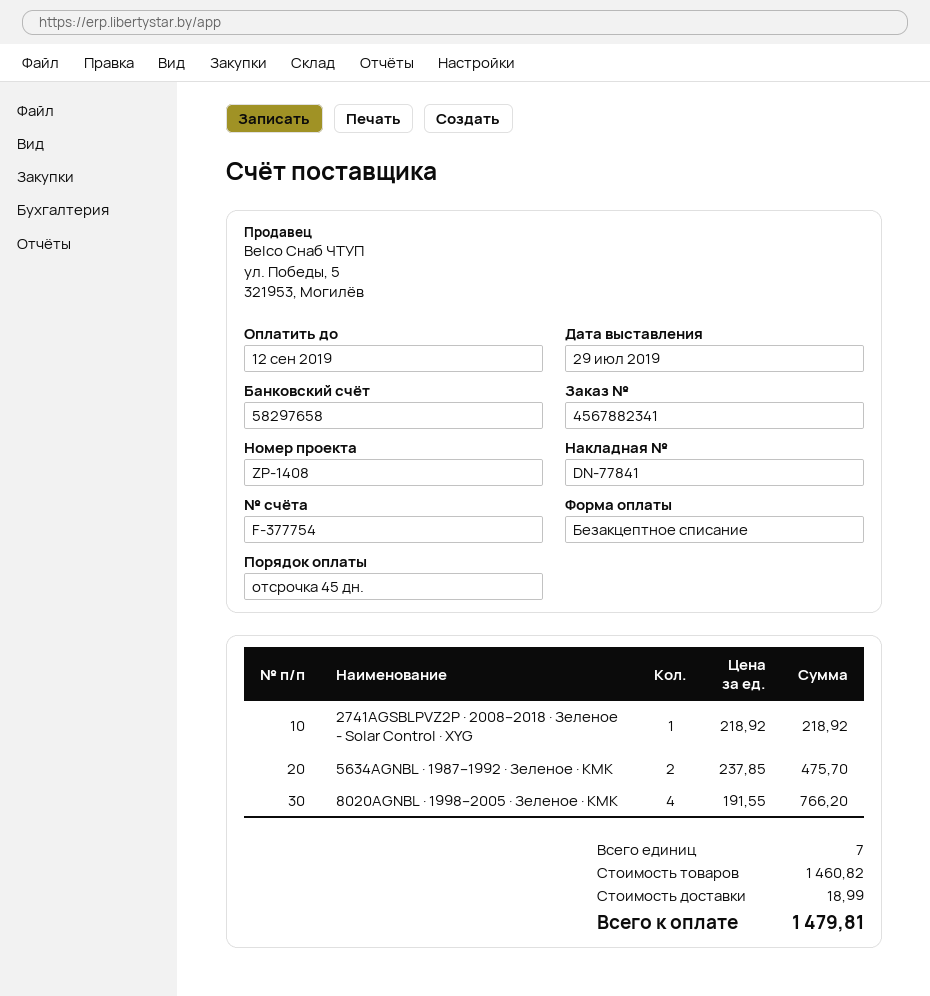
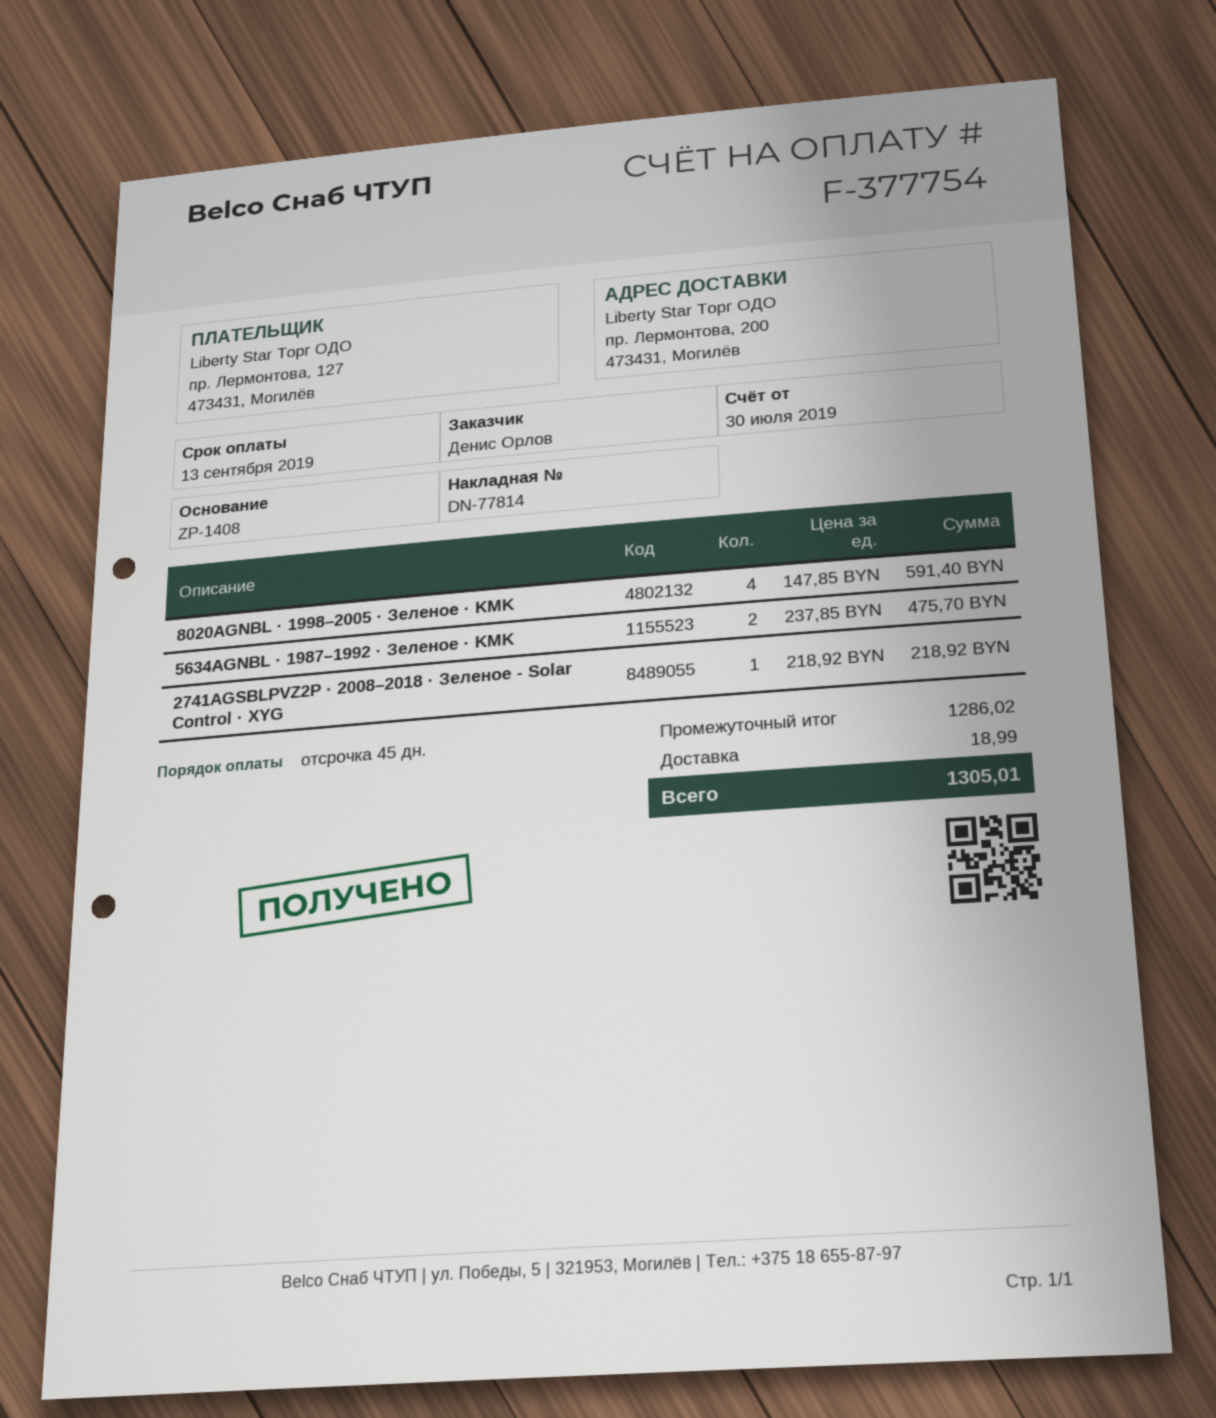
delivery note number: DN-77841 -> DN-77814
invoice date: 2019-07-29 -> 2019-07-30
due date: 2019-09-12 -> 2019-09-13
8020AGNBL · 1998–2005 · Зеленое · KMK: 4 x 191.55 = 766.20 -> 4 x 147.85 = 591.40
subtotal: 1460.82 -> 1286.02
total: 1479.81 -> 1305.01

